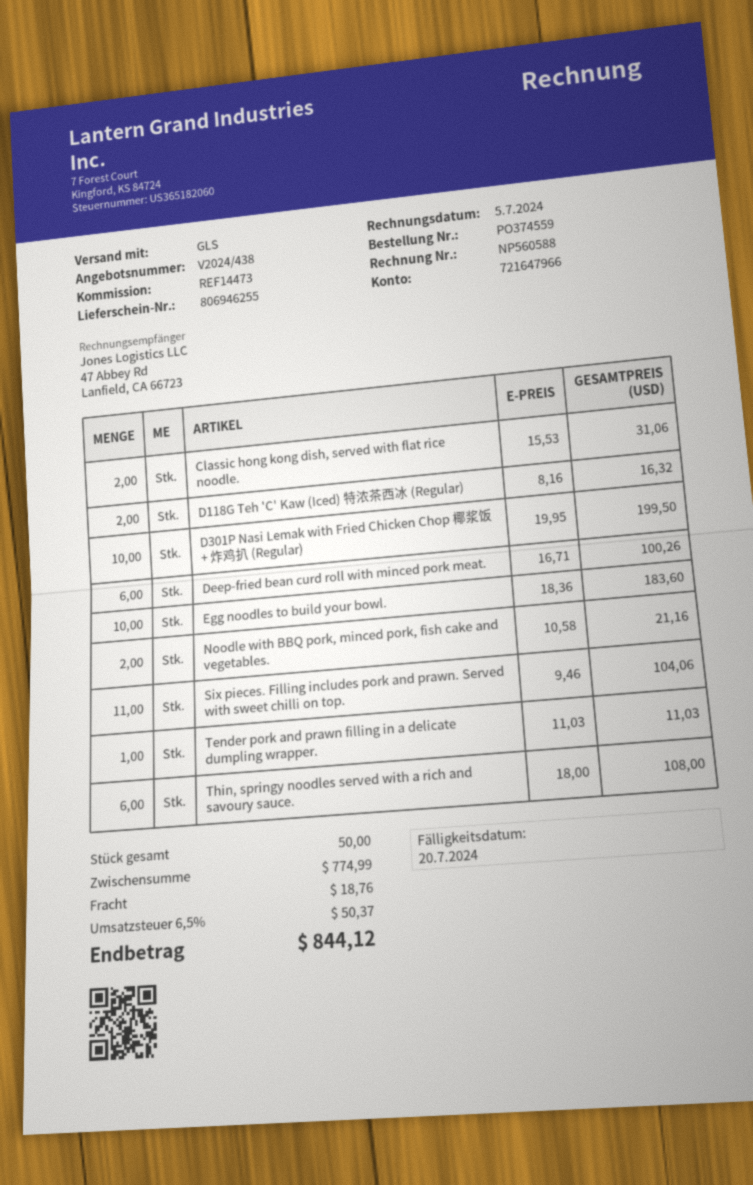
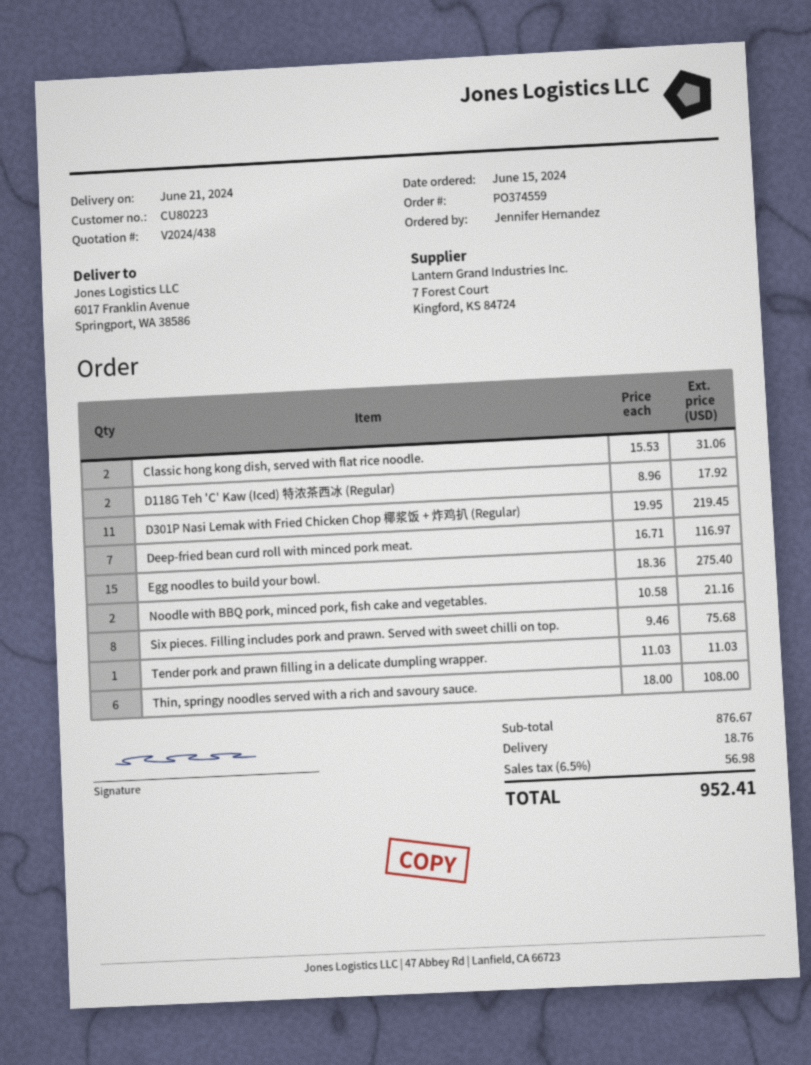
D118G Teh 'C' Kaw (Iced) 特浓茶西冰 (Regular): 2 x 8.16 = 16.32 -> 2 x 8.96 = 17.92
D301P Nasi Lemak with Fried Chicken Chop 椰浆饭 + 炸鸡扒 (Regular): 10 x 19.95 = 199.50 -> 11 x 19.95 = 219.45
Deep-fried bean curd roll with minced pork meat.: 6 x 16.71 = 100.26 -> 7 x 16.71 = 116.97
Egg noodles to build your bowl.: 10 x 18.36 = 183.60 -> 15 x 18.36 = 275.40
Six pieces. Filling includes pork and prawn. Served with sweet chilli on top.: 11 x 9.46 = 104.06 -> 8 x 9.46 = 75.68
subtotal: 774.99 -> 876.67
tax: 6.5% = 50.37 -> 6.5% = 56.98
total: 844.12 -> 952.41

